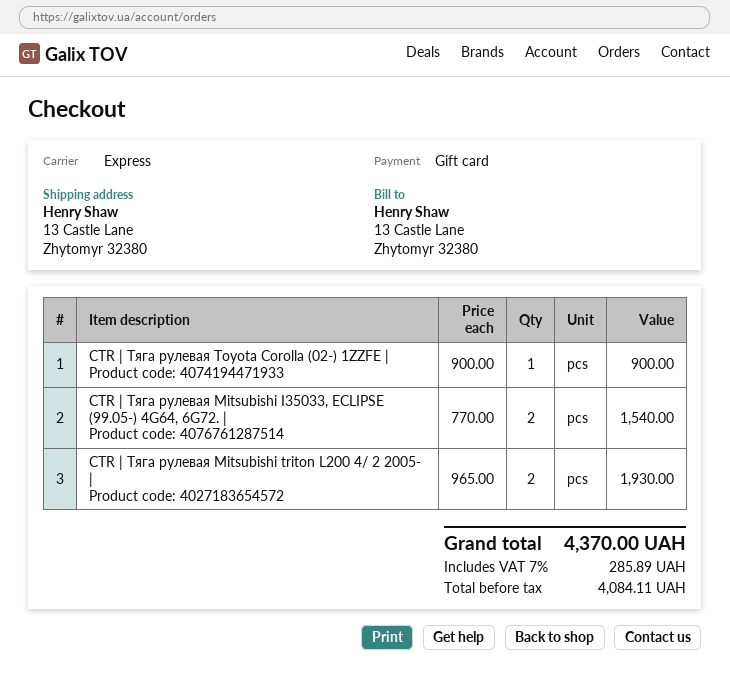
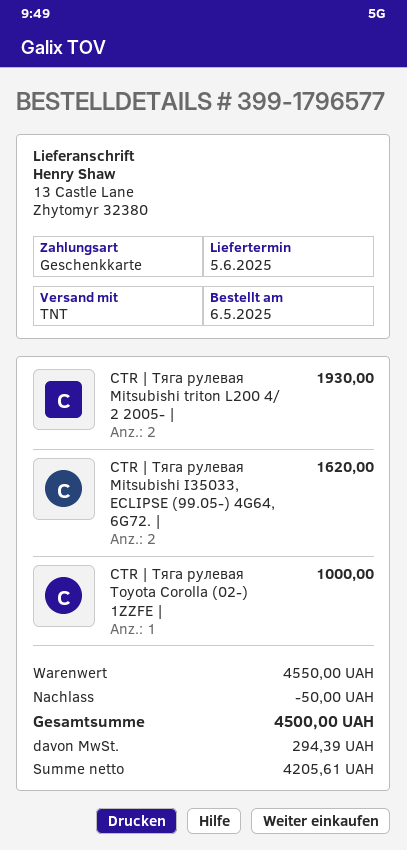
shipping method: express -> TNT
CTR | Тяга рулевая Toyota Corolla (02-) 1ZZFE |: 1 for 900.00 -> 1 for 1000.00
CTR | Тяга рулевая Mitsubishi I35033, ECLIPSE (99.05-) 4G64, 6G72. |: 2 for 1540.00 -> 2 for 1620.00
discount: none -> 50.00
net: 4084.11 -> 4205.61
tax: 285.89 -> 294.39
total: 4370.00 -> 4500.00

